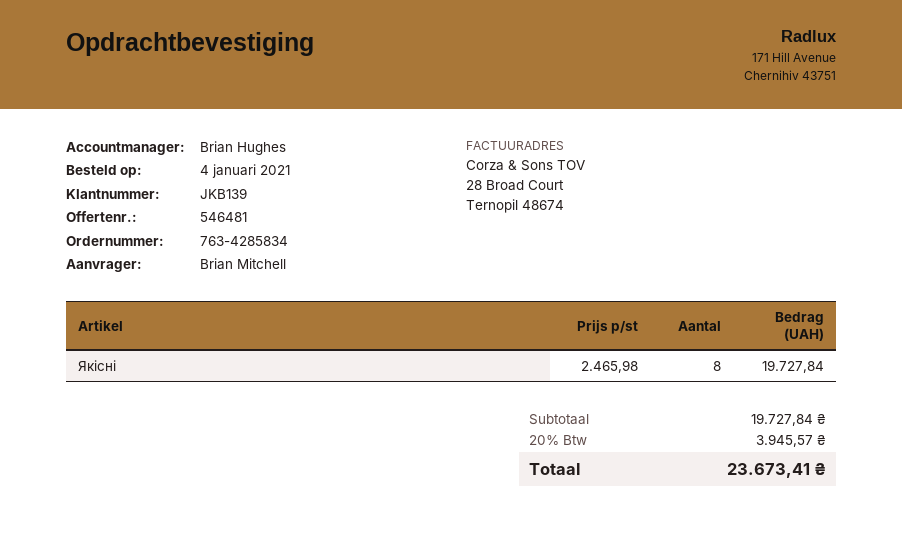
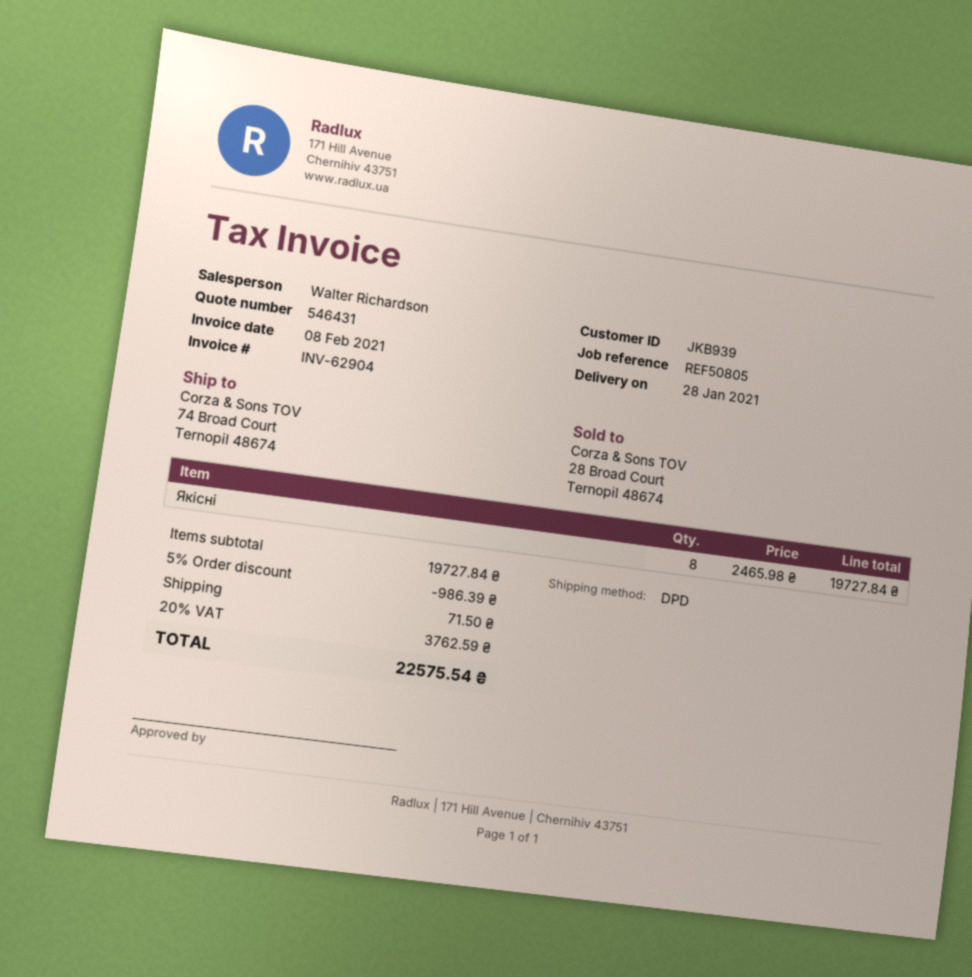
quote number: 546481 -> 546431
customer number: JKB139 -> JKB939
sales rep: Brian Hughes -> Walter Richardson
discount: none -> 5% = 986.39
shipping: none -> 71.50
tax: 20% = 3945.57 -> 20% = 3762.59
total: 23673.41 -> 22575.54

